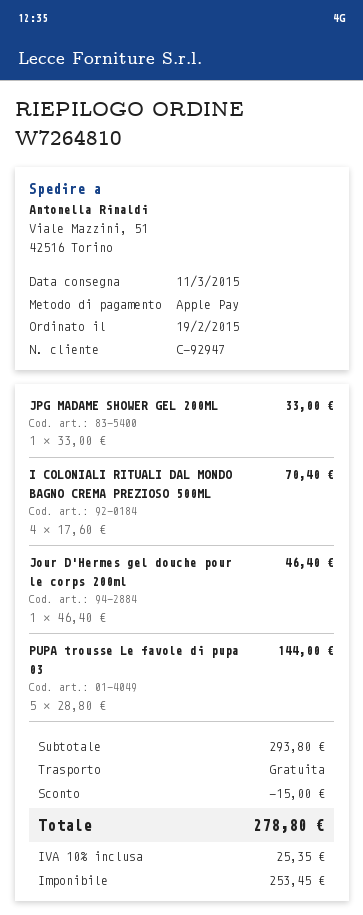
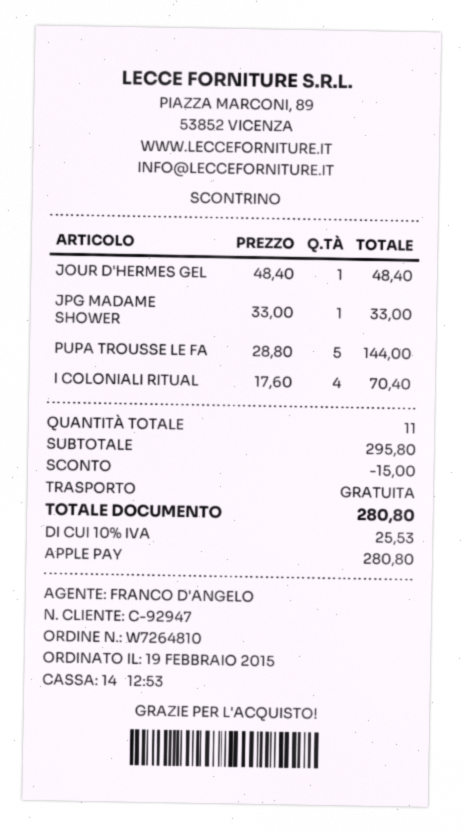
Jour D'Hermes gel douche pour le corps 200ml: 1 x 46.40 = 46.40 -> 1 x 48.40 = 48.40
subtotal: 293.80 -> 295.80
tax: 10% = 25.35 -> 10% = 25.53
total: 278.80 -> 280.80

